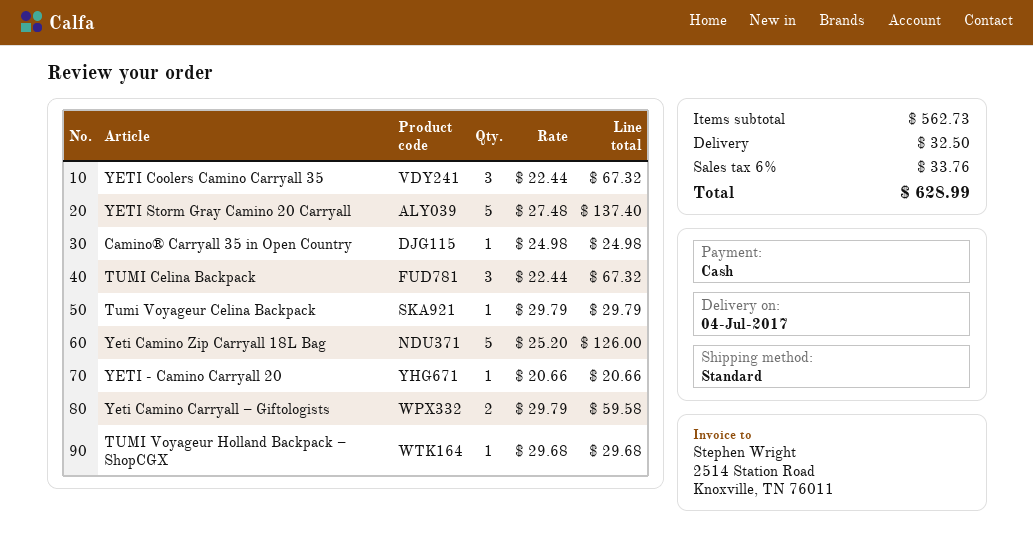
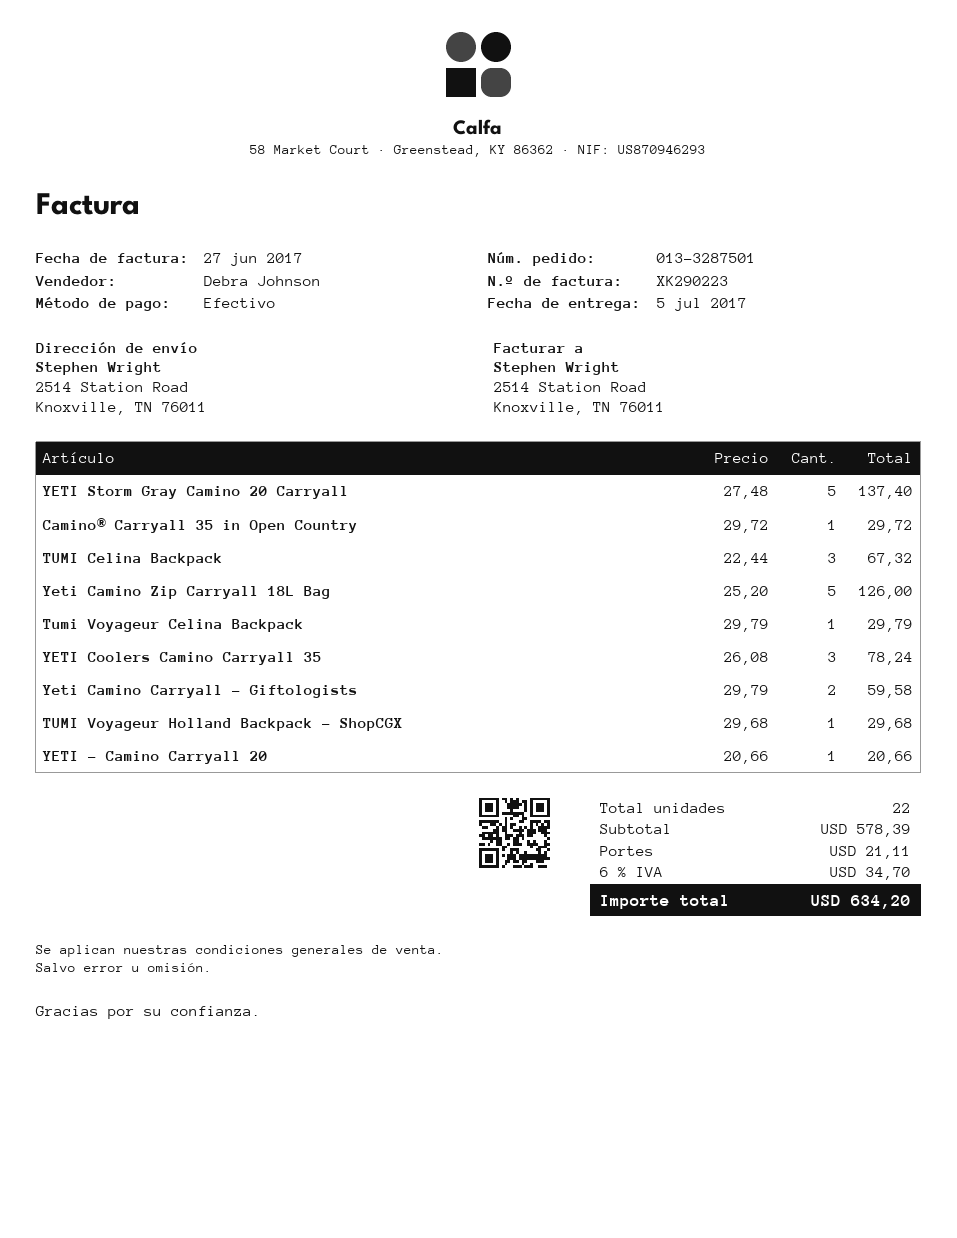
delivery date: 2017-07-04 -> 2017-07-05
YETI Coolers Camino Carryall 35: 3 x 22.44 = 67.32 -> 3 x 26.08 = 78.24
Camino® Carryall 35 in Open Country: 1 x 24.98 = 24.98 -> 1 x 29.72 = 29.72
subtotal: 562.73 -> 578.39
shipping: 32.50 -> 21.11
tax: 6% = 33.76 -> 6% = 34.70
total: 628.99 -> 634.20

